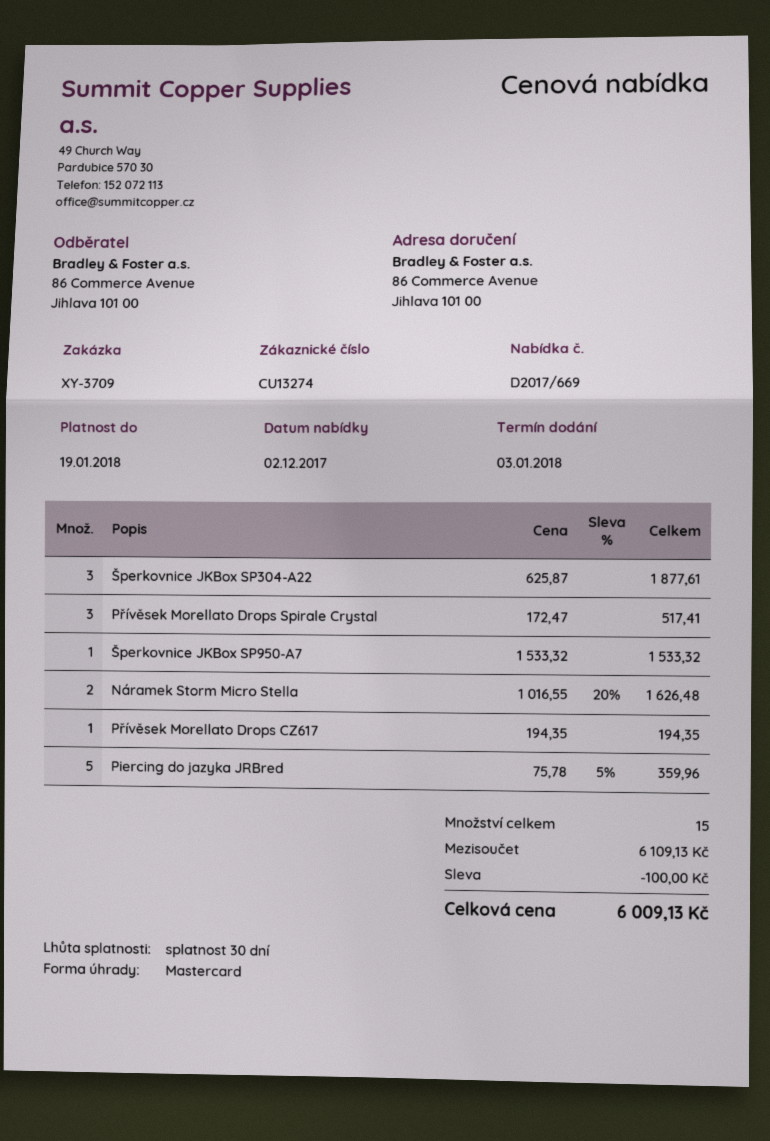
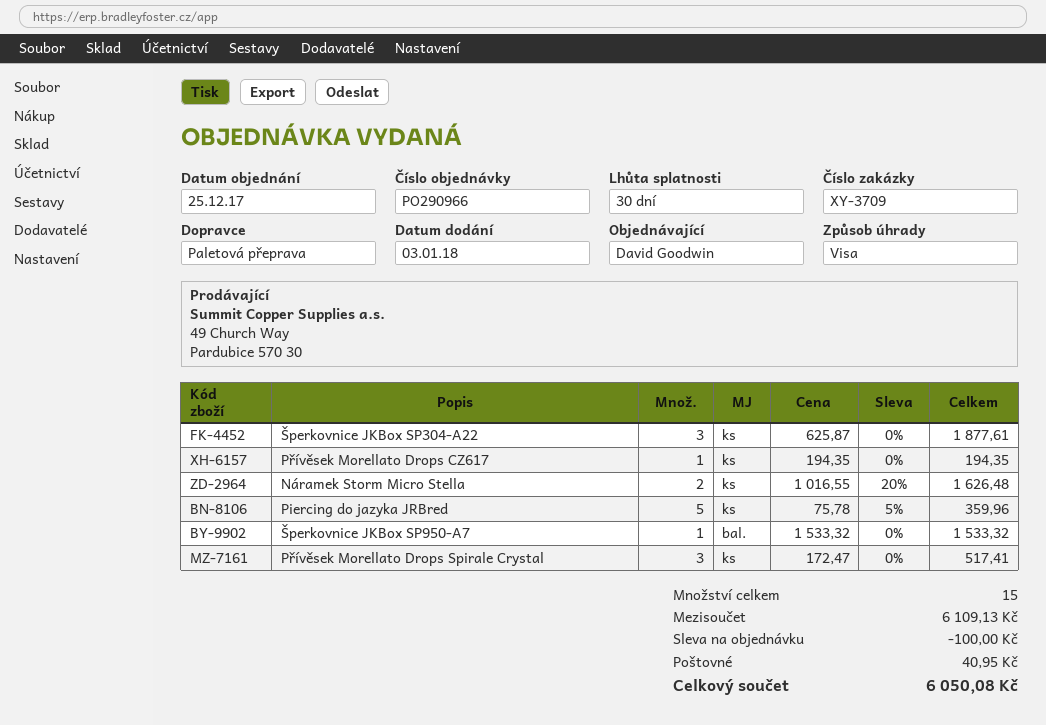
payment method: Mastercard -> Visa
shipping: none -> 40.95
total: 6009.13 -> 6050.08

